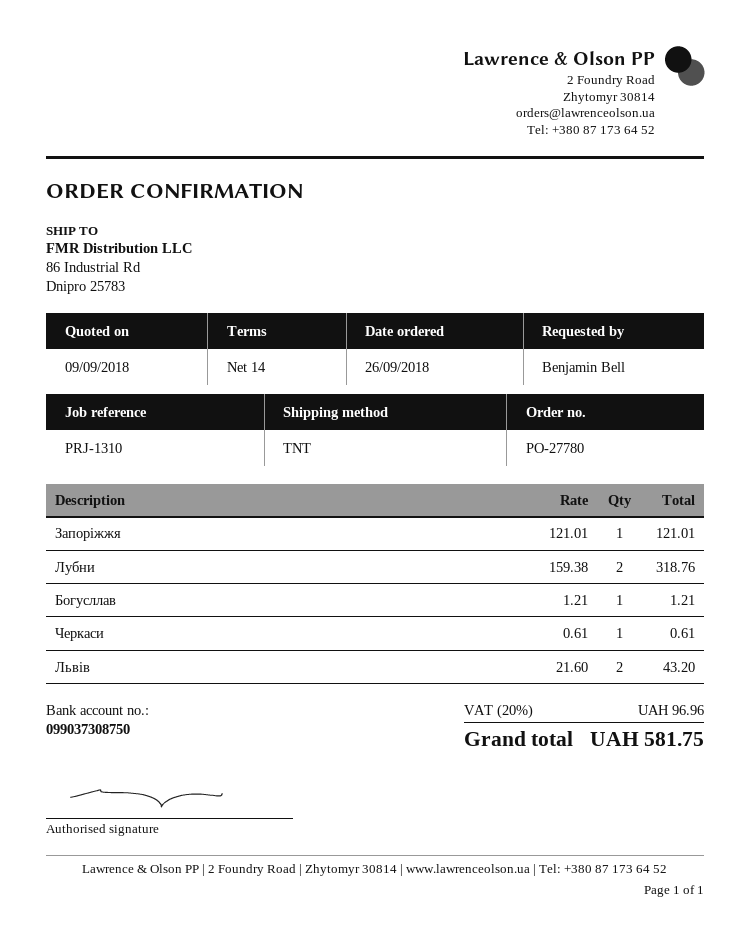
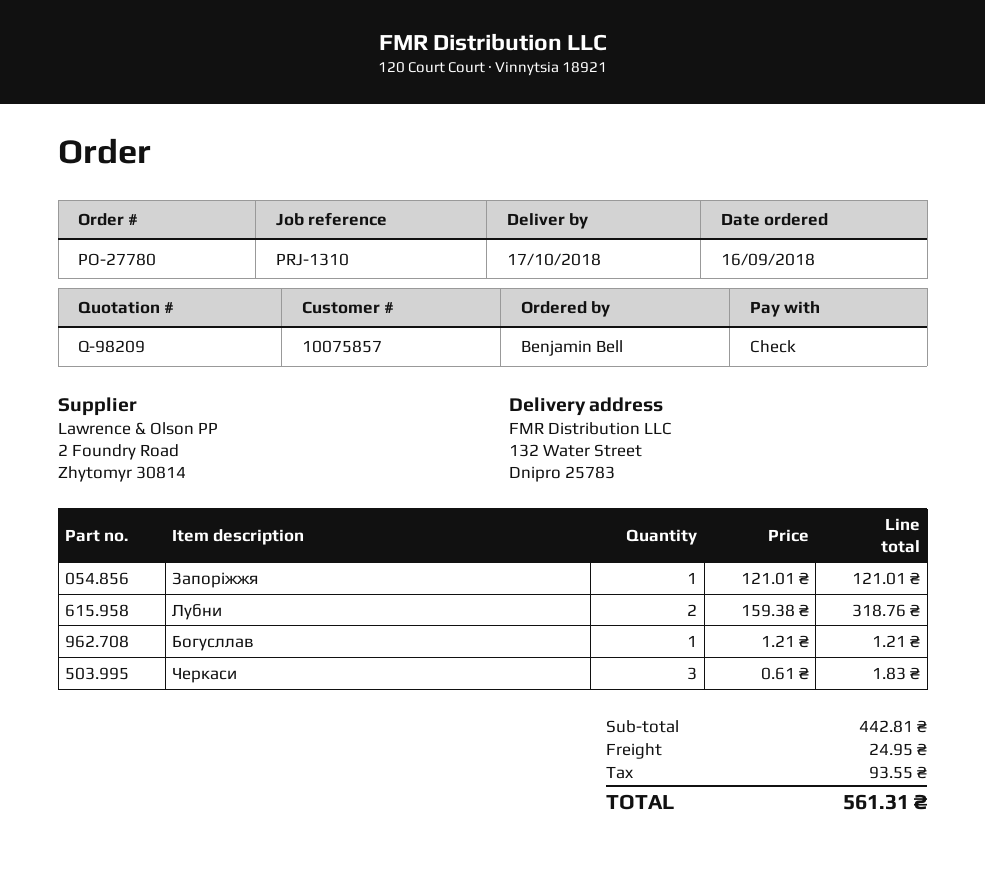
order date: 2018-09-26 -> 2018-09-16
ship to: 86 Industrial Rd, Dnipro 25783 -> 132 Water Street, Dnipro 25783
Черкаси: 1 x 0.61 = 0.61 -> 3 x 0.61 = 1.83
Львів: 2 x 21.60 = 43.20 -> none
shipping: none -> 24.95
tax: 96.96 -> 93.55
total: 581.75 -> 561.31

